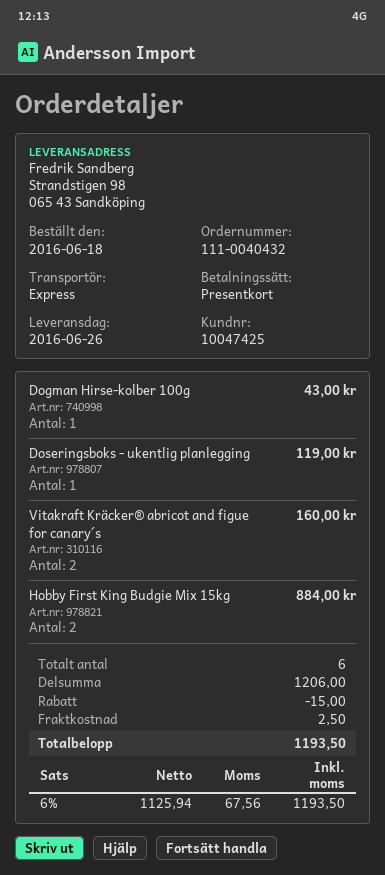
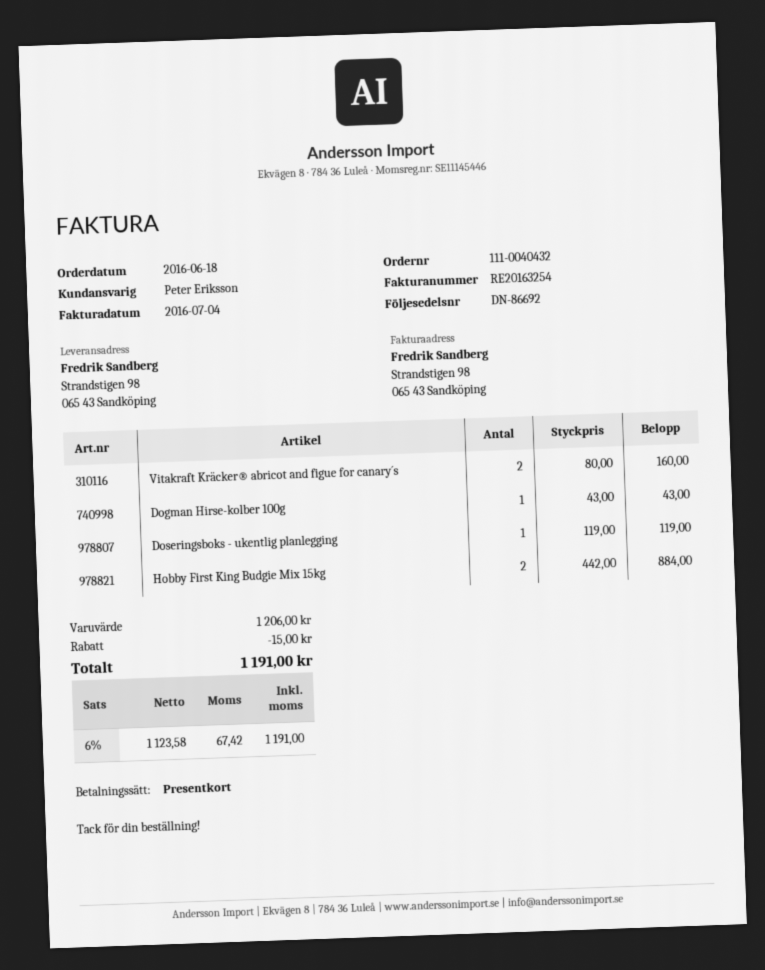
shipping: 2.50 -> none
net: 1125.94 -> 1123.58
tax: 6% = 67.56 -> 6% = 67.42
total: 1193.50 -> 1191.00

